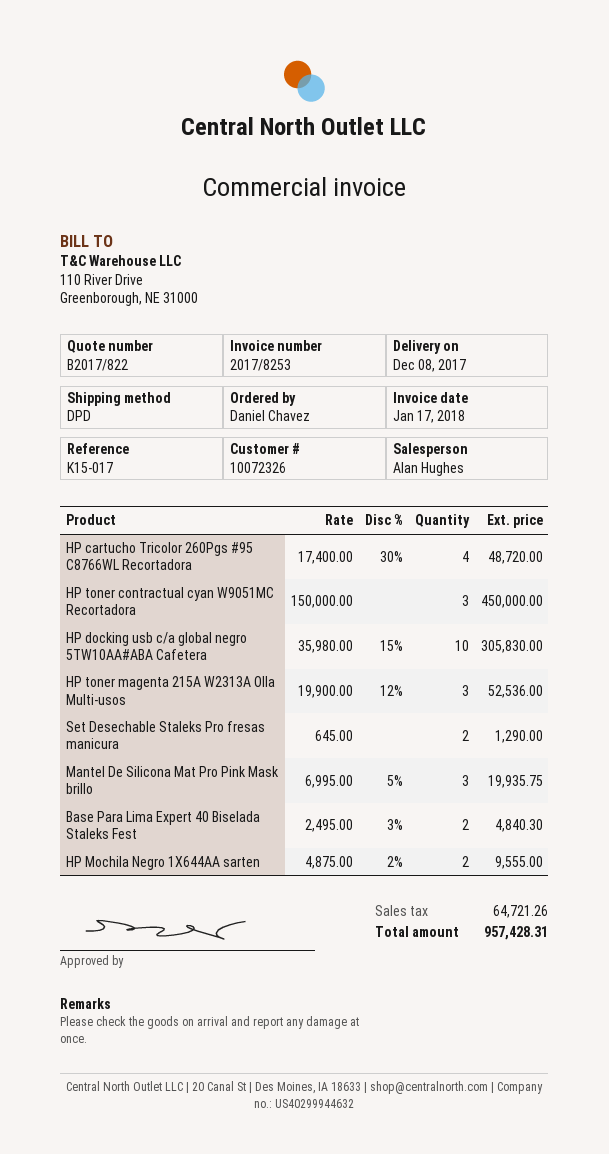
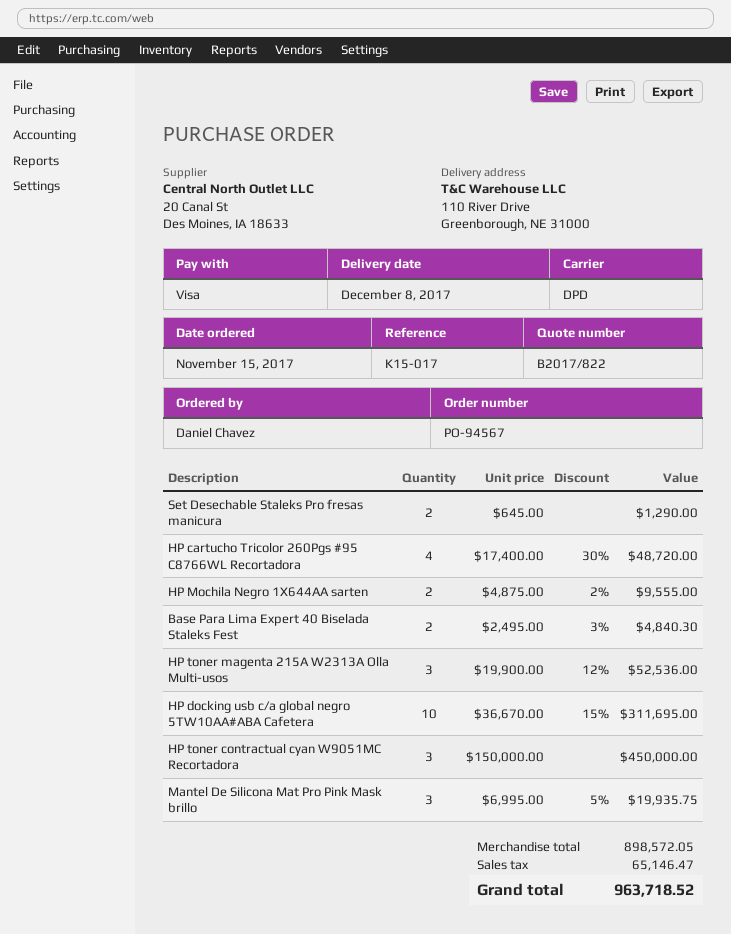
HP docking usb c/a global negro 5TW10AA#ABA Cafetera: 10 x 35980.00 - 15% = 305830.00 -> 10 x 36670.00 - 15% = 311695.00
tax: 64721.26 -> 65146.47
total: 957428.31 -> 963718.52

